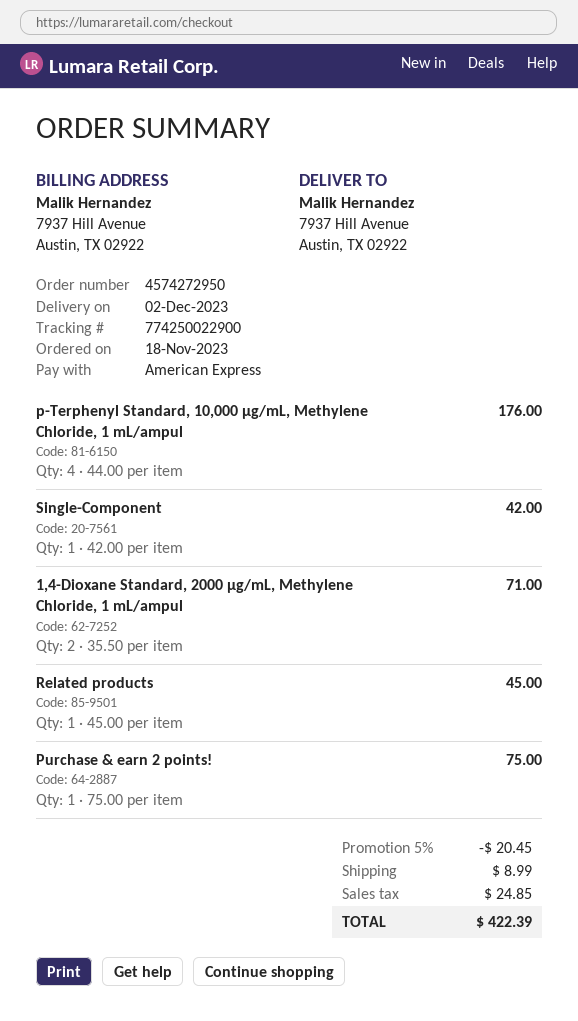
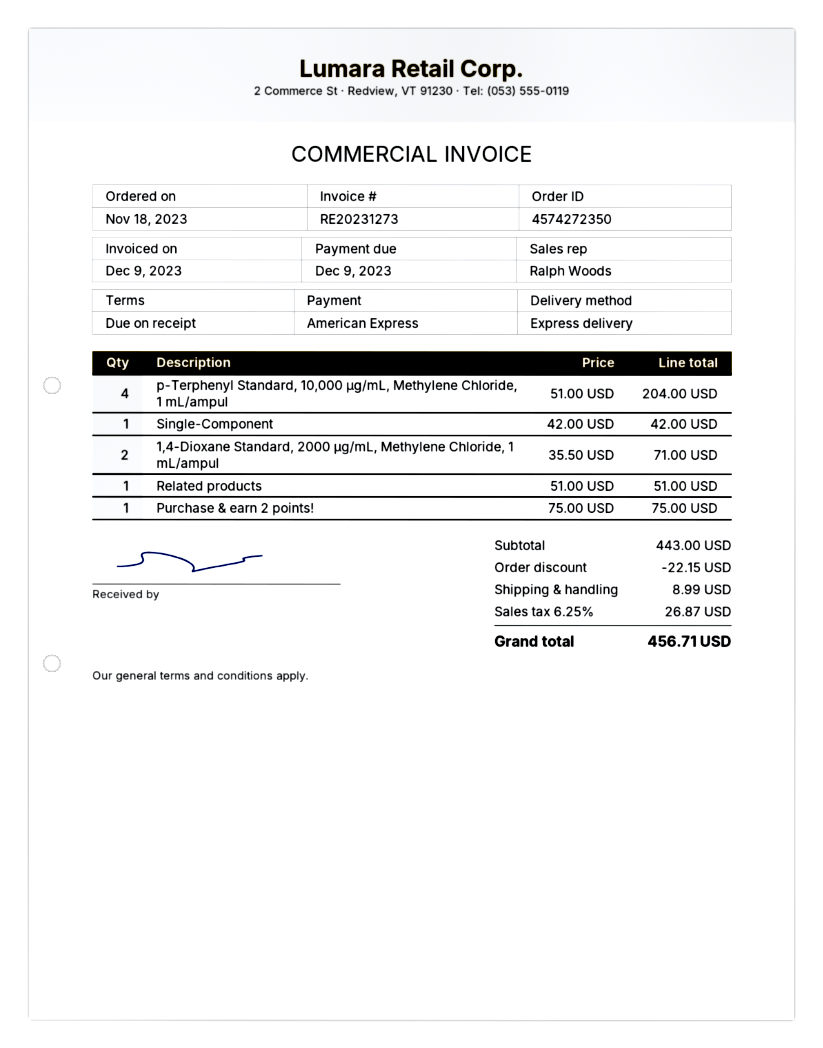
order number: 4574272950 -> 4574272350
p-Terphenyl Standard, 10,000 µg/mL, Methylene Chloride, 1 mL/ampul: 4 x 44.00 = 176.00 -> 4 x 51.00 = 204.00
Related products: 1 x 45.00 = 45.00 -> 1 x 51.00 = 51.00
discount: 20.45 -> 22.15
tax: 24.85 -> 26.87
total: 422.39 -> 456.71

